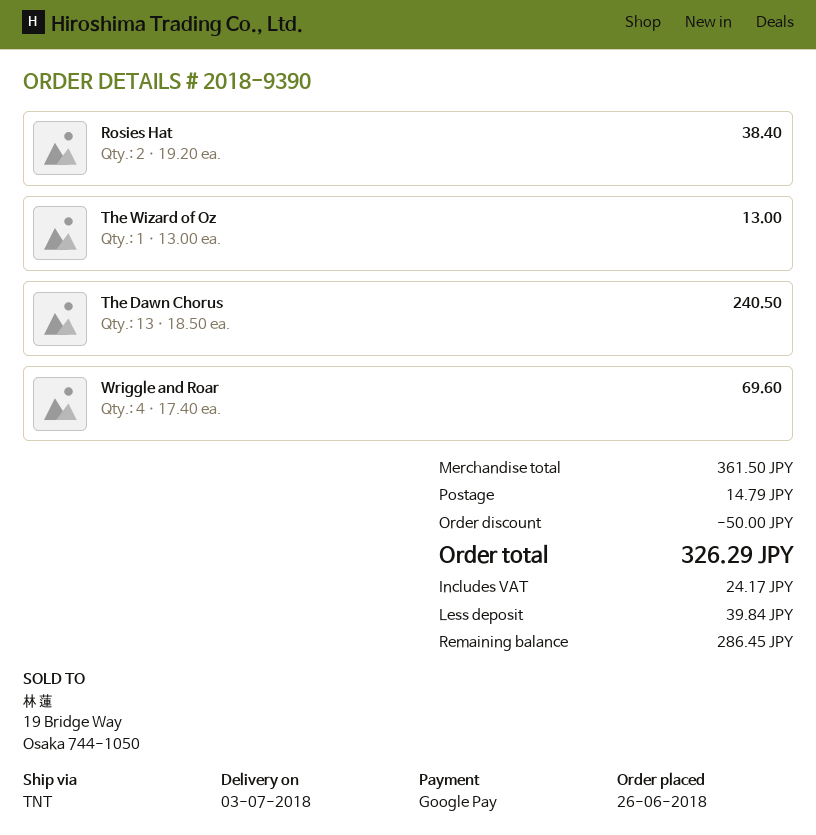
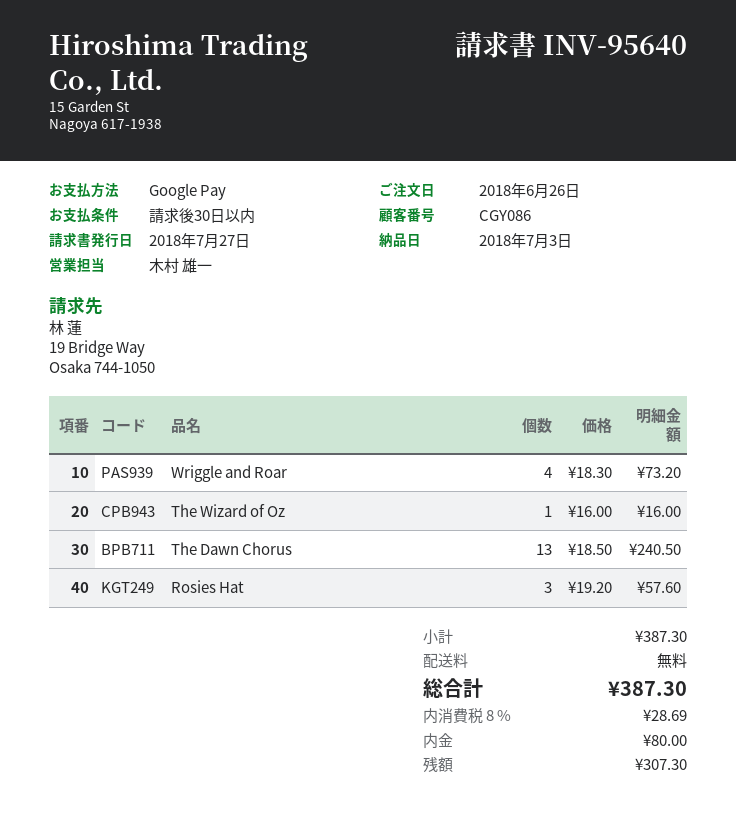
Rosies Hat: 2 x 19.20 = 38.40 -> 3 x 19.20 = 57.60
The Wizard of Oz: 1 x 13.00 = 13.00 -> 1 x 16.00 = 16.00
Wriggle and Roar: 4 x 17.40 = 69.60 -> 4 x 18.30 = 73.20
subtotal: 361.50 -> 387.30
discount: 50.00 -> none
shipping: 14.79 -> 0.00
tax: 24.17 -> 28.69
total: 326.29 -> 387.30
deposit: 39.84 -> 80.00
balance: 286.45 -> 307.30

